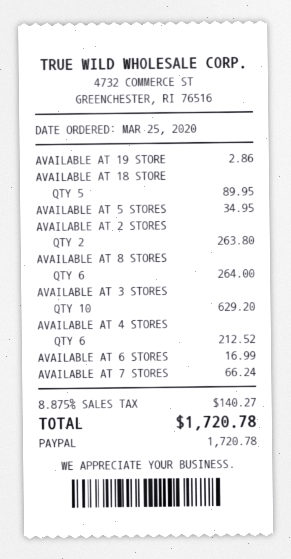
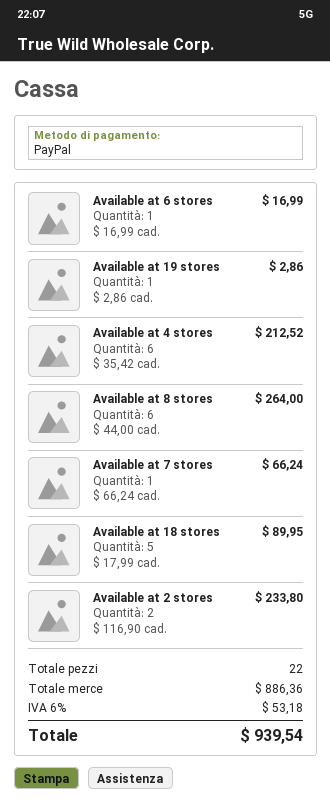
AVAILABLE AT 5 STORES: 1 for 34.95 -> none
AVAILABLE AT 2 STORES: 2 for 263.80 -> 2 for 233.80
AVAILABLE AT 3 STORES: 10 for 629.20 -> none
tax: 8.875% = 140.27 -> 6% = 53.18
total: 1720.78 -> 939.54

